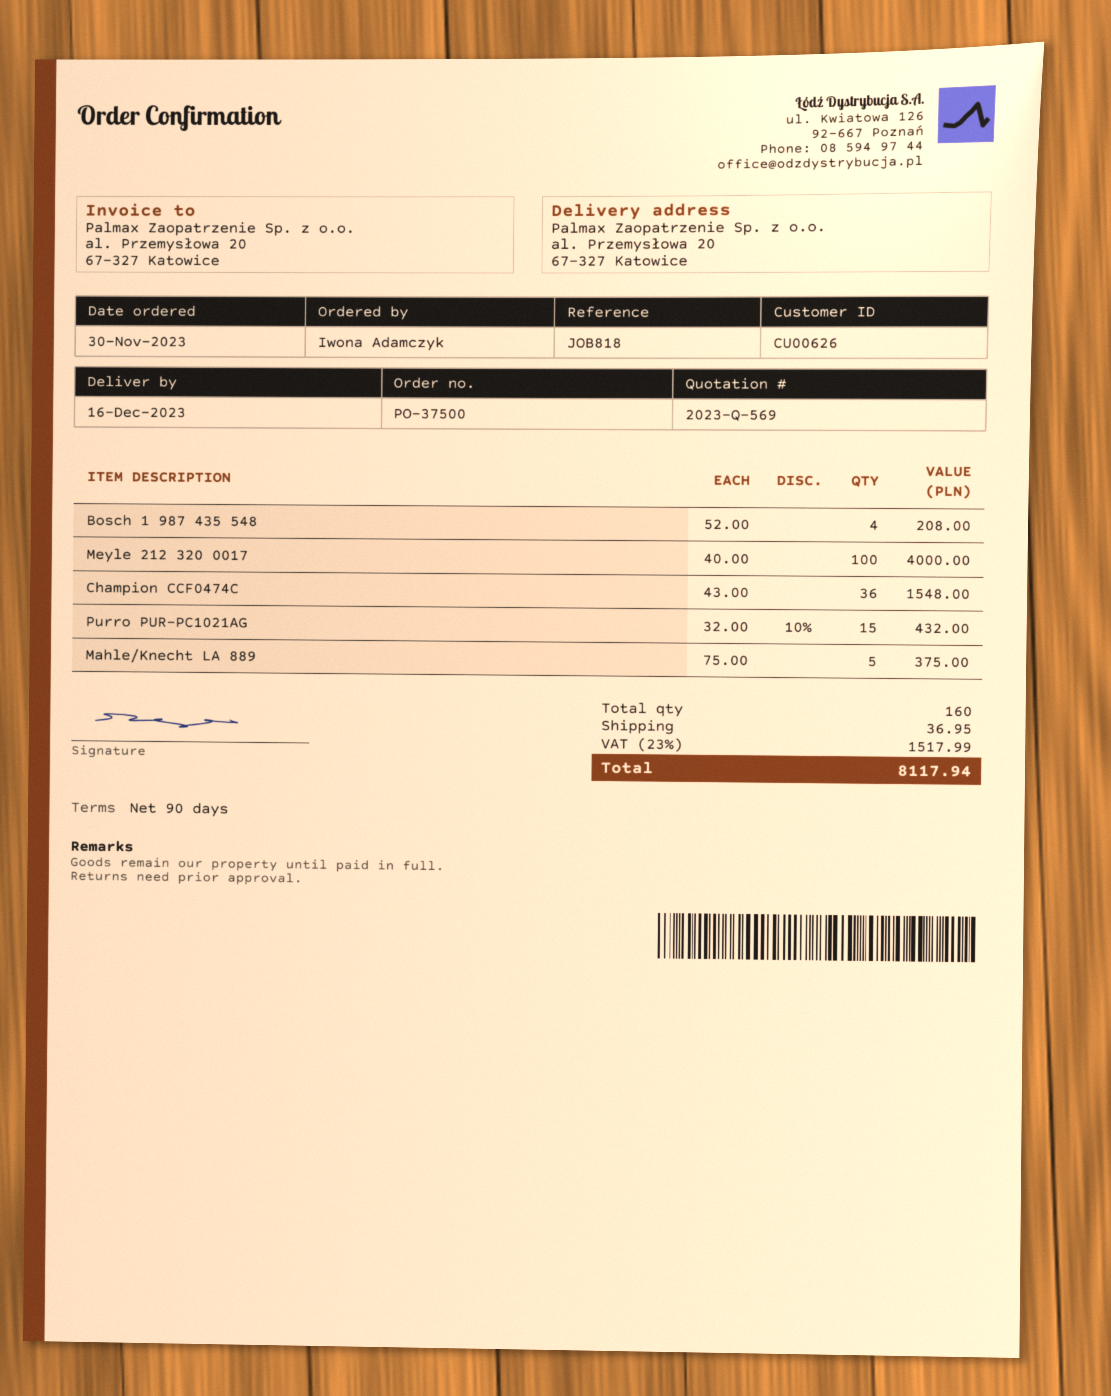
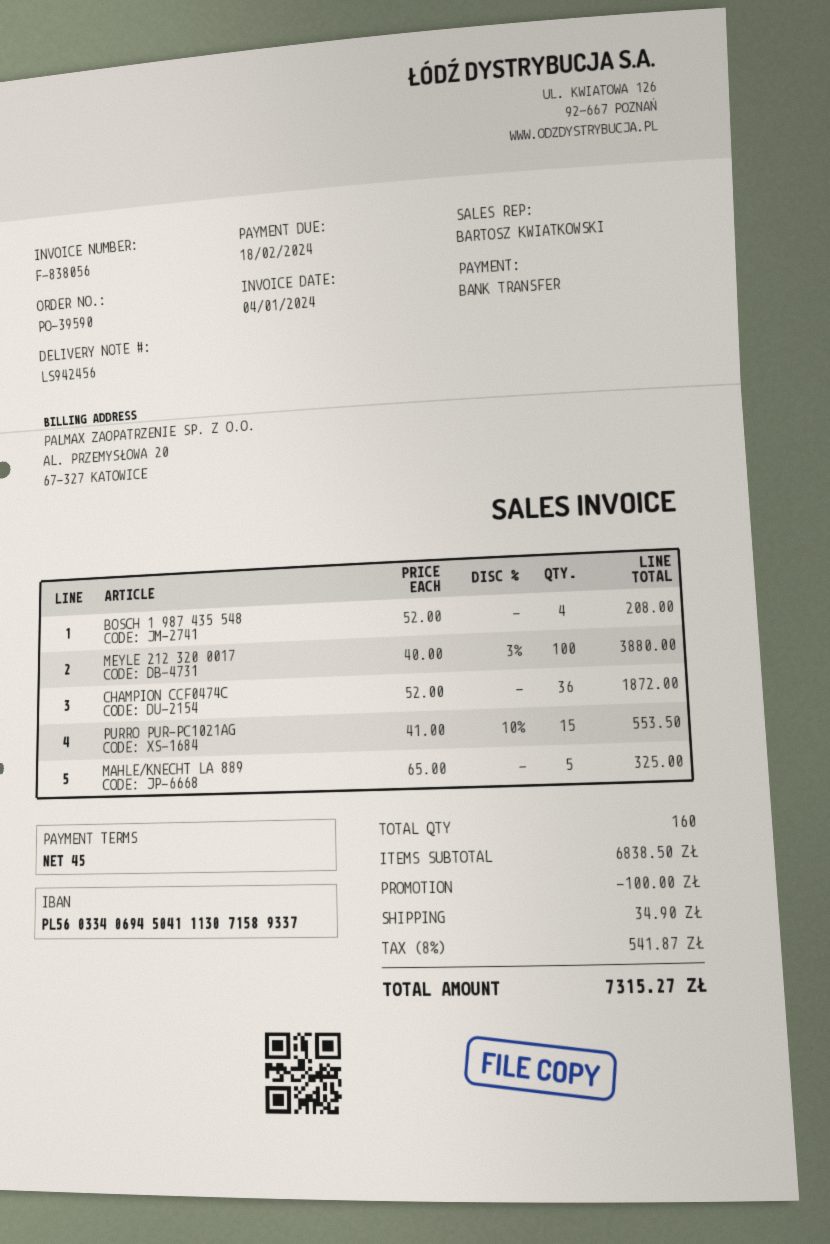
order number: PO-37500 -> PO-39590
payment terms: 90 days -> 45 days
Meyle 212 320 0017: 100 x 40.00 = 4000.00 -> 100 x 40.00 - 3% = 3880.00
Champion CCF0474C: 36 x 43.00 = 1548.00 -> 36 x 52.00 = 1872.00
Purro PUR-PC1021AG: 15 x 32.00 - 10% = 432.00 -> 15 x 41.00 - 10% = 553.50
Mahle/Knecht LA 889: 5 x 75.00 = 375.00 -> 5 x 65.00 = 325.00
discount: none -> 100.00
shipping: 36.95 -> 34.90
tax: 23% = 1517.99 -> 8% = 541.87
total: 8117.94 -> 7315.27

